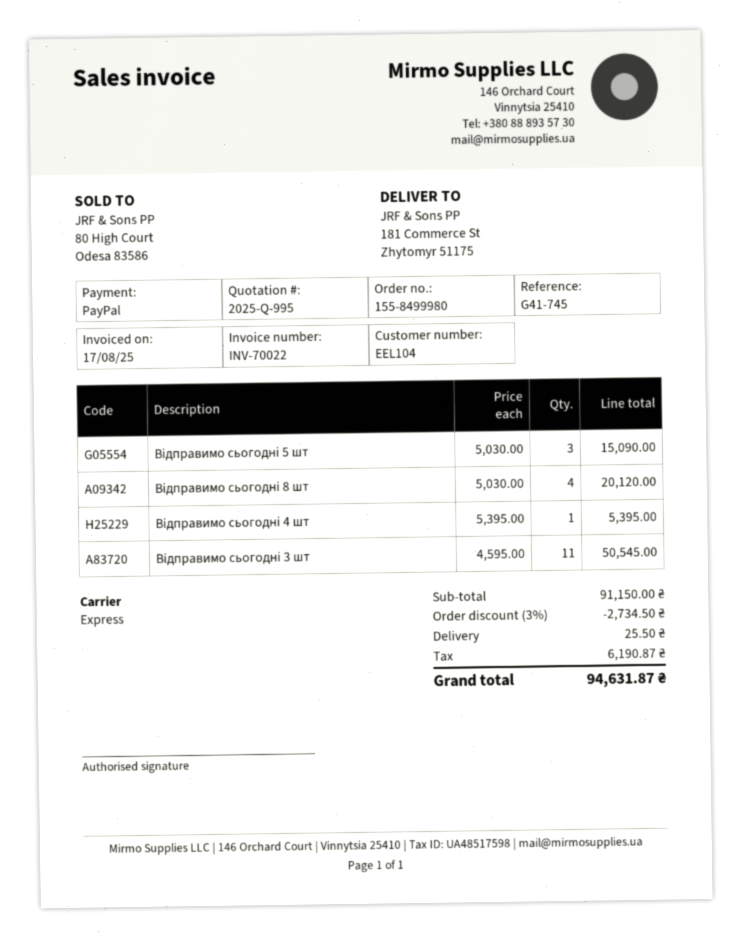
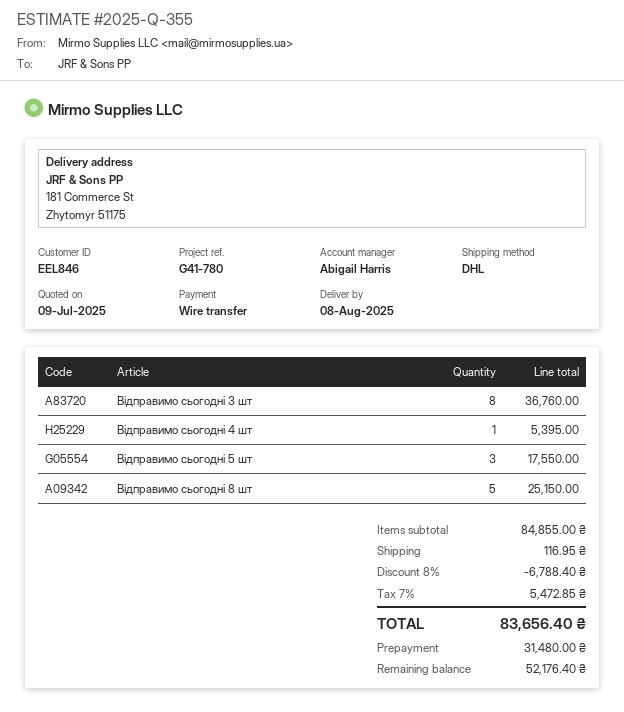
quote number: 2025-Q-995 -> 2025-Q-355
customer number: EEL104 -> EEL846
reference: G41-745 -> G41-780
payment method: PayPal -> bank transfer
shipping method: express -> DHL
Відправимо сьогодні 5 шт: 3 for 15090.00 -> 3 for 17550.00
Відправимо сьогодні 8 шт: 4 for 20120.00 -> 5 for 25150.00
Відправимо сьогодні 3 шт: 11 for 50545.00 -> 8 for 36760.00
subtotal: 91150.00 -> 84855.00
discount: 3% = 2734.50 -> 8% = 6788.40
shipping: 25.50 -> 116.95
tax: 6190.87 -> 5472.85
total: 94631.87 -> 83656.40

